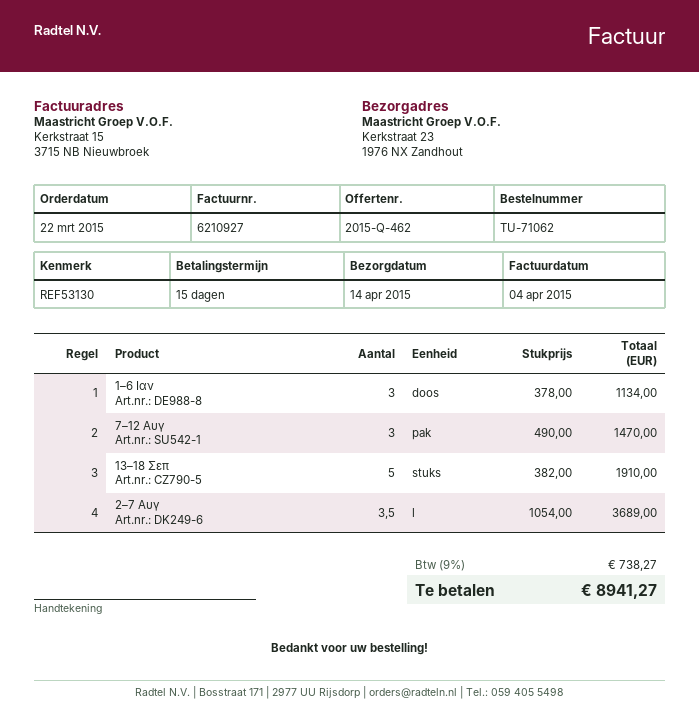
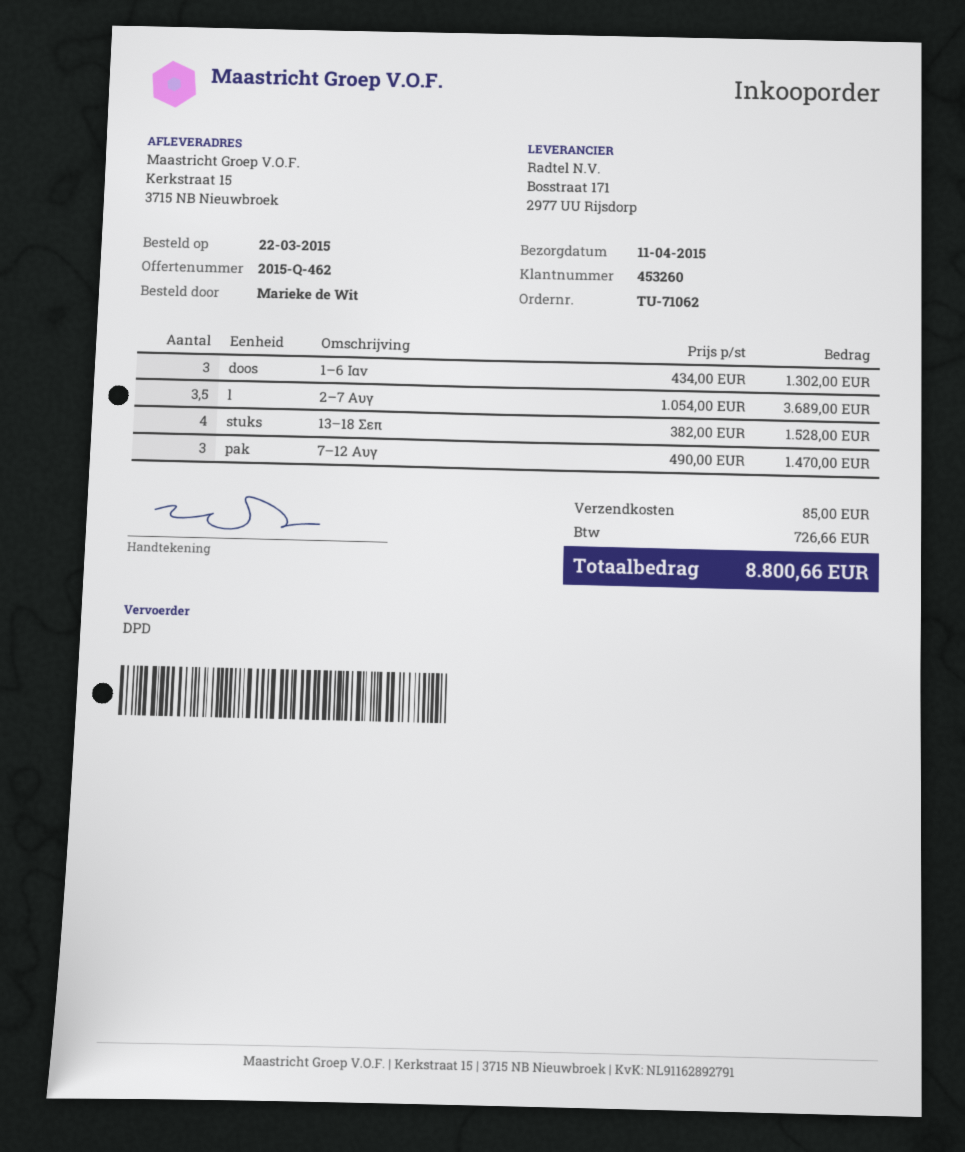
delivery date: 2015-04-14 -> 2015-04-11
ship to: Kerkstraat 23, 1976 NX Zandhout -> Kerkstraat 15, 3715 NB Nieuwbroek
1–6 Ιαν: 3 x 378.00 = 1134.00 -> 3 x 434.00 = 1302.00
13–18 Σεπ: 5 x 382.00 = 1910.00 -> 4 x 382.00 = 1528.00
shipping: none -> 85.00
tax: 738.27 -> 726.66
total: 8941.27 -> 8800.66

